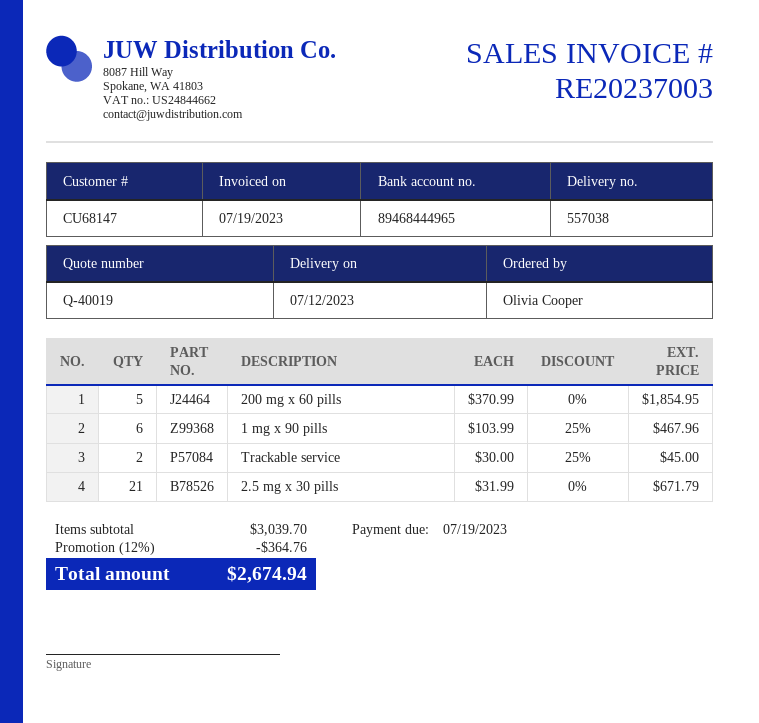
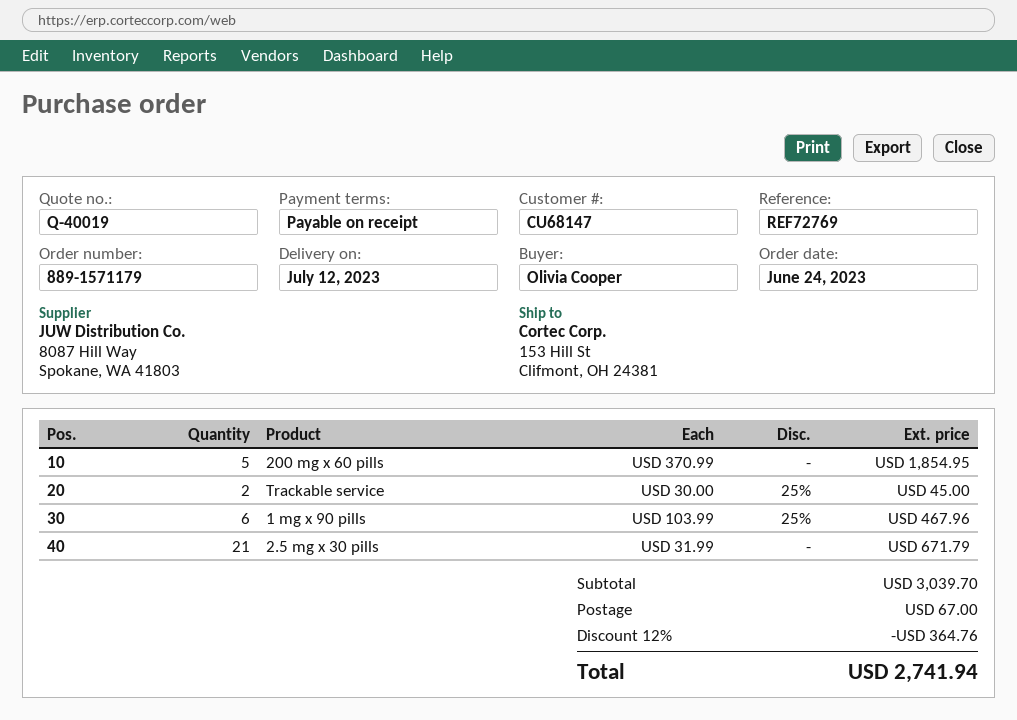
shipping: none -> 67.00
total: 2674.94 -> 2741.94

